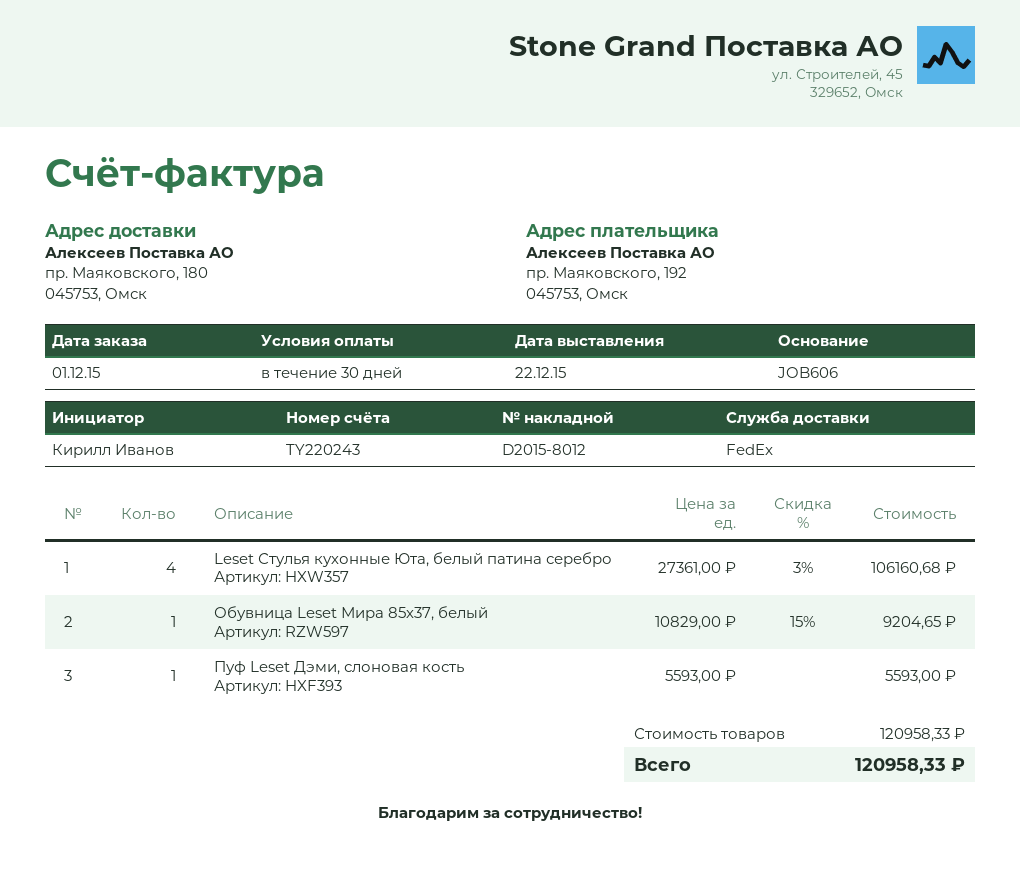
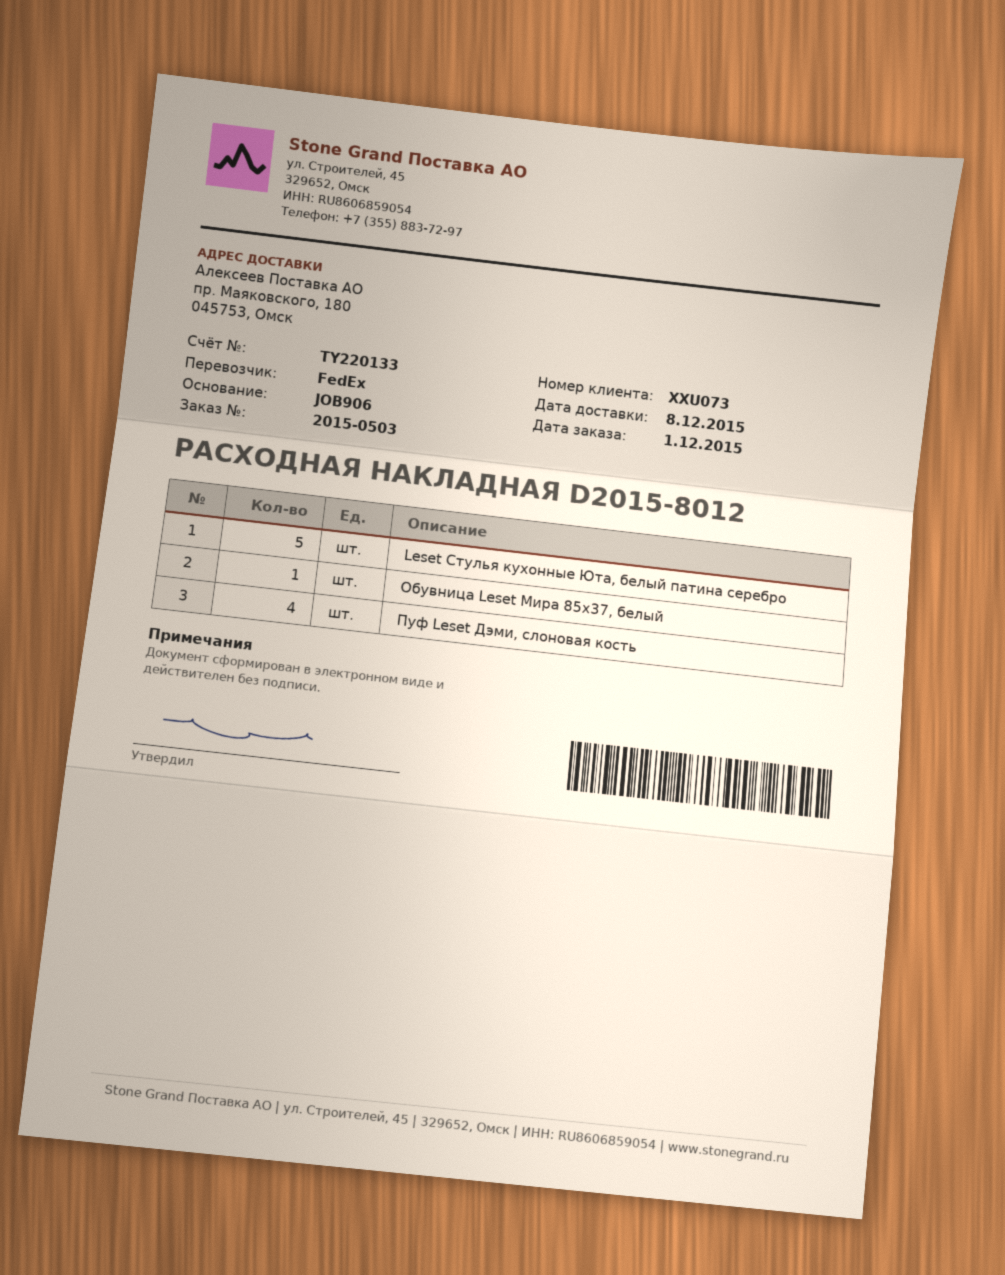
invoice number: TY220243 -> TY220133
reference: JOB606 -> JOB906
Leset Стулья кухонные Юта, белый патина серебро: 4 -> 5
Пуф Leset Дэми, слоновая кость: 1 -> 4

